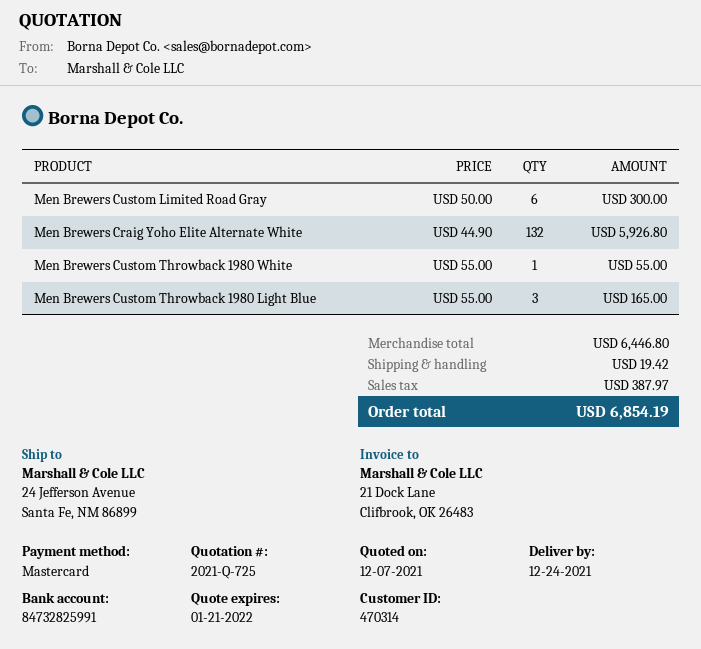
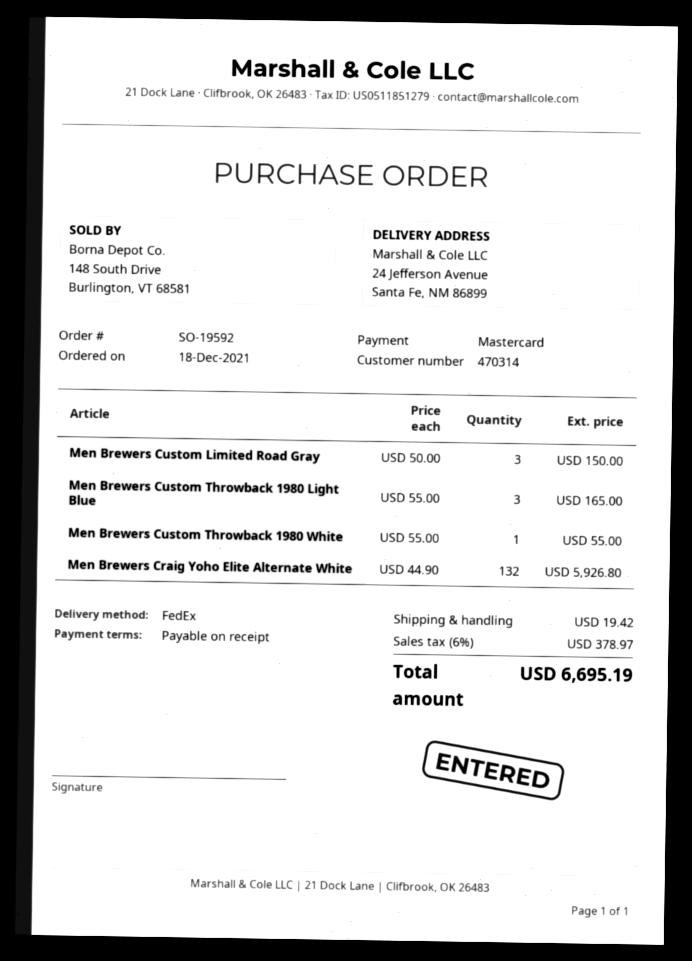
Men Brewers Custom Limited Road Gray: 6 x 50.00 = 300.00 -> 3 x 50.00 = 150.00
tax: 387.97 -> 378.97
total: 6854.19 -> 6695.19

